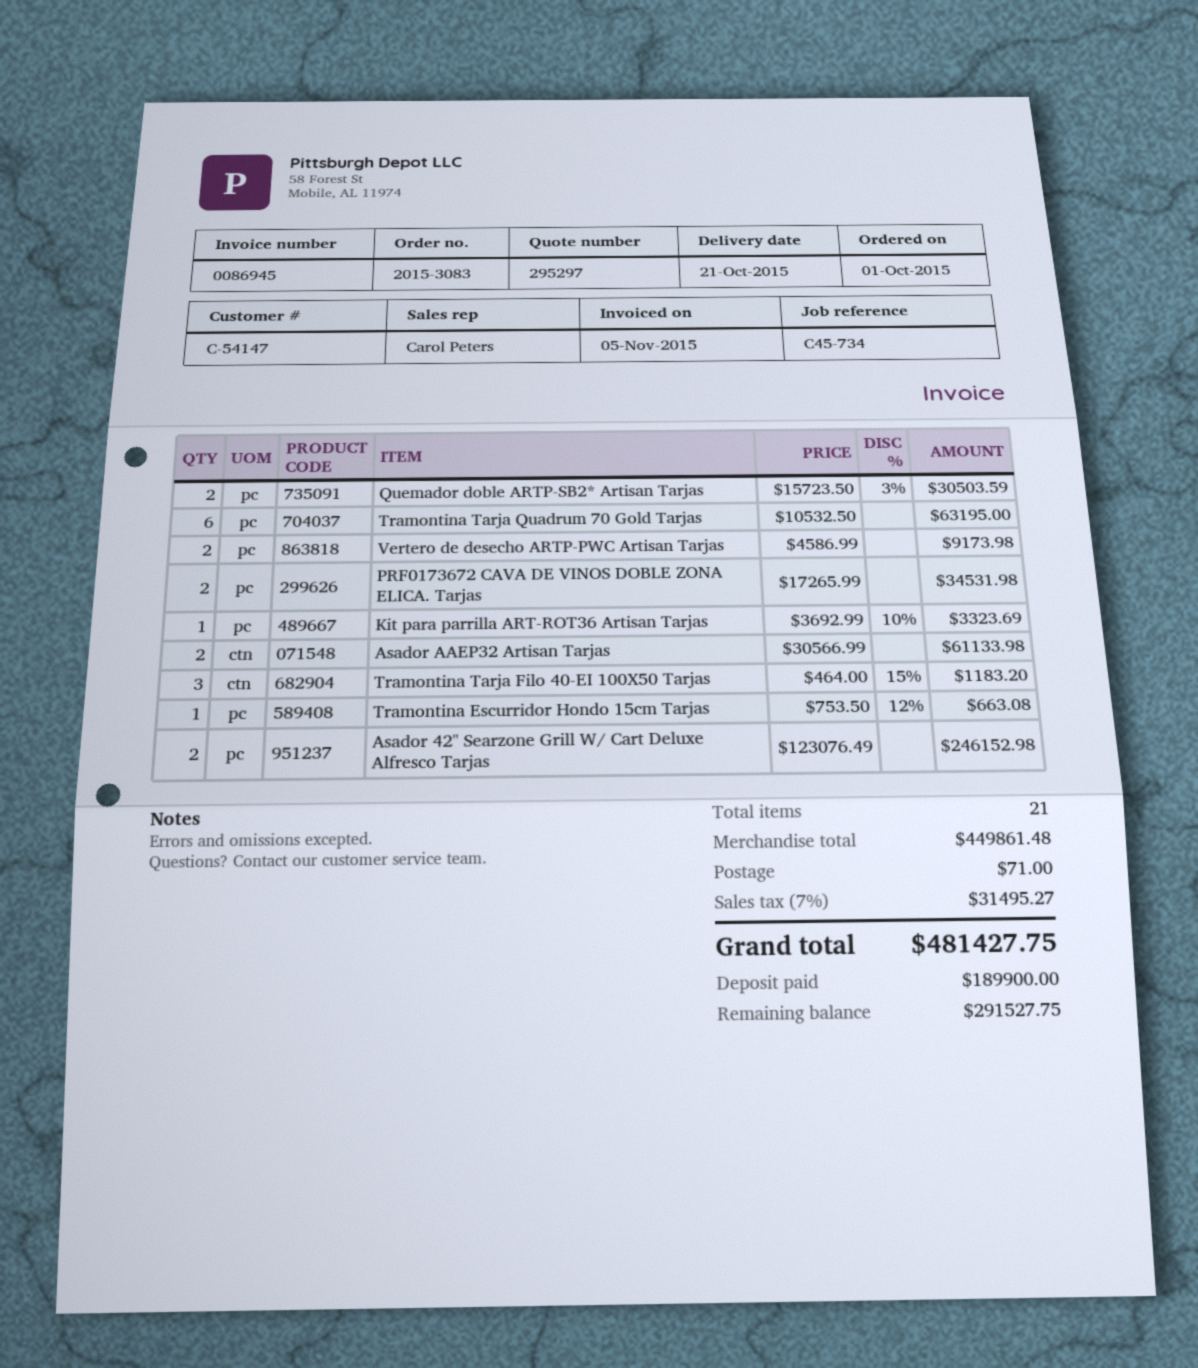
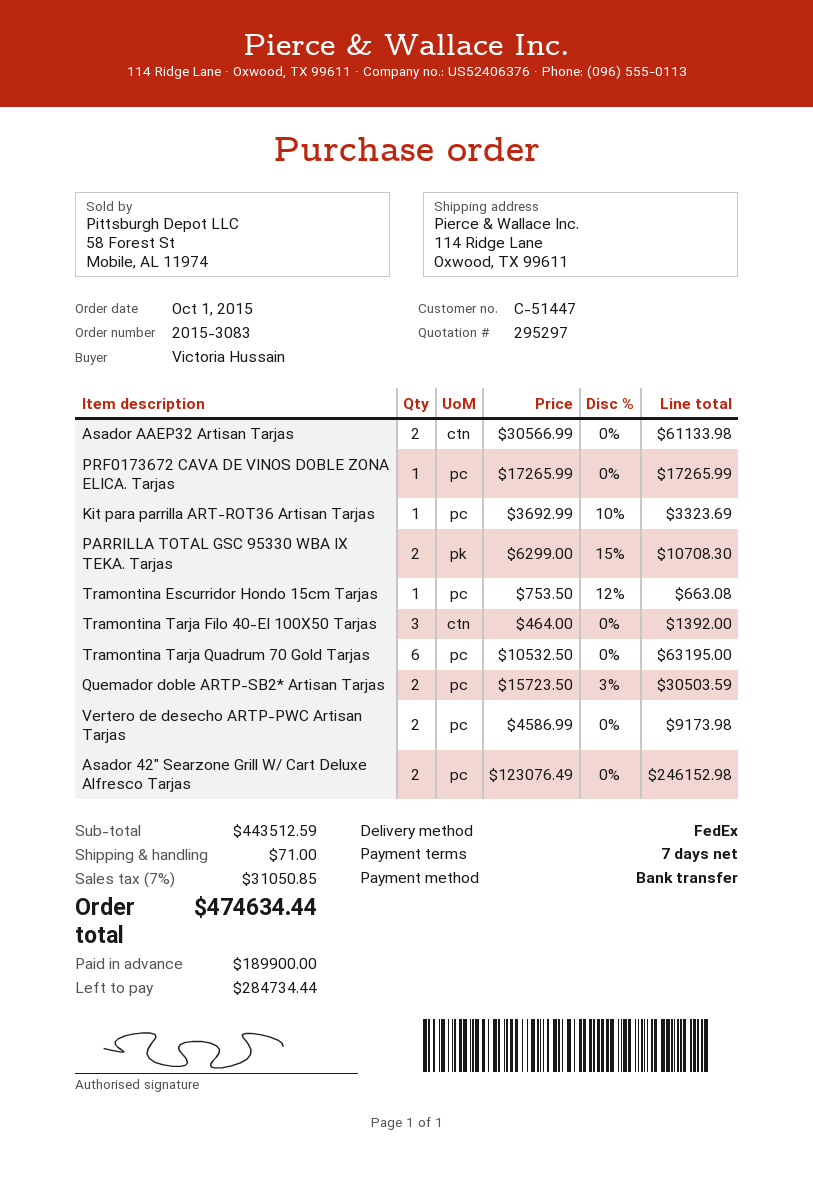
customer number: C-54147 -> C-51447
PRF0173672 CAVA DE VINOS DOBLE ZONA ELICA. Tarjas: 2 x 17265.99 = 34531.98 -> 1 x 17265.99 = 17265.99
Tramontina Tarja Filo 40-EI 100X50 Tarjas: 3 x 464.00 - 15% = 1183.20 -> 3 x 464.00 = 1392.00
PARRILLA TOTAL GSC 95330 WBA IX TEKA. Tarjas: none -> 2 x 6299.00 - 15% = 10708.30
subtotal: 449861.48 -> 443512.59
tax: 7% = 31495.27 -> 7% = 31050.85
total: 481427.75 -> 474634.44
balance: 291527.75 -> 284734.44

